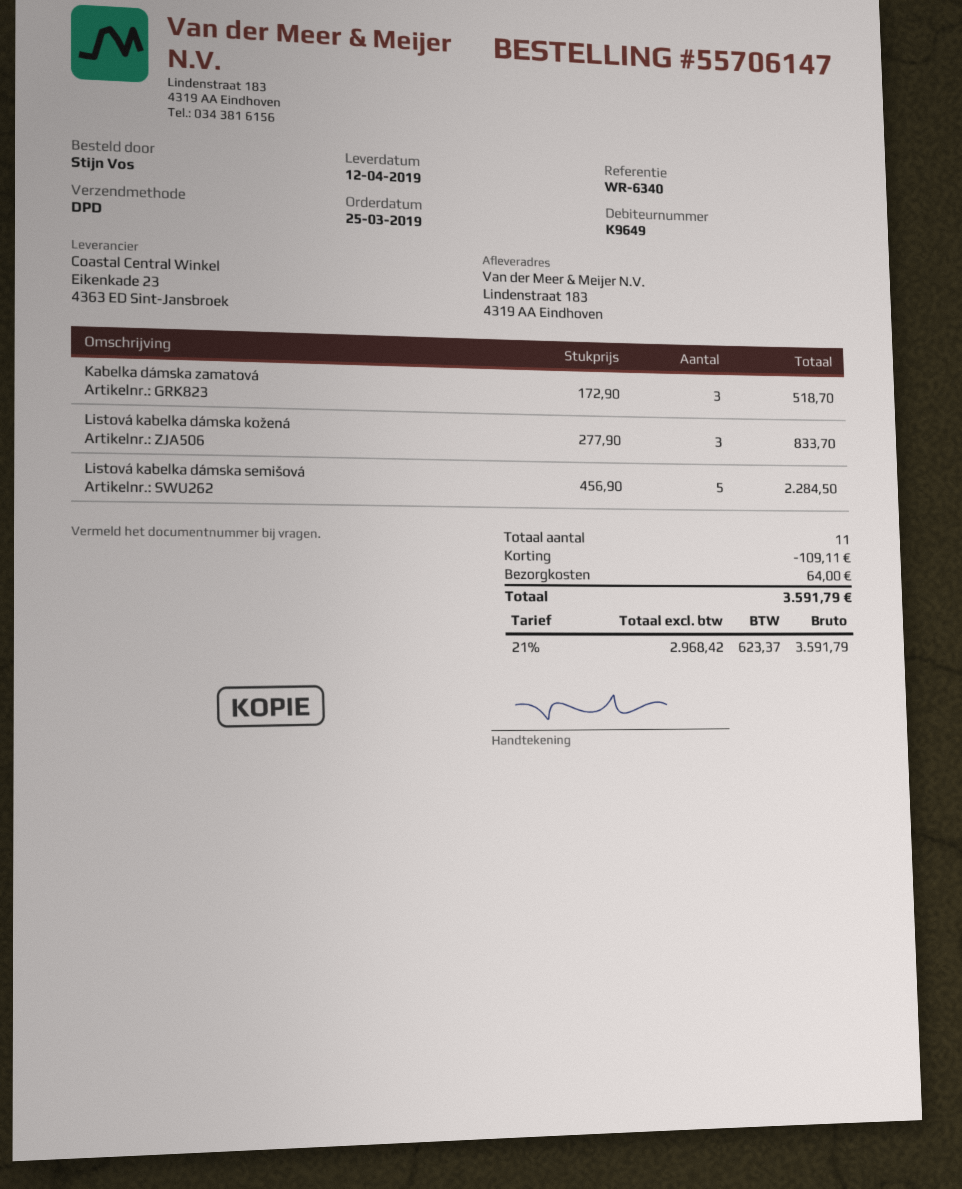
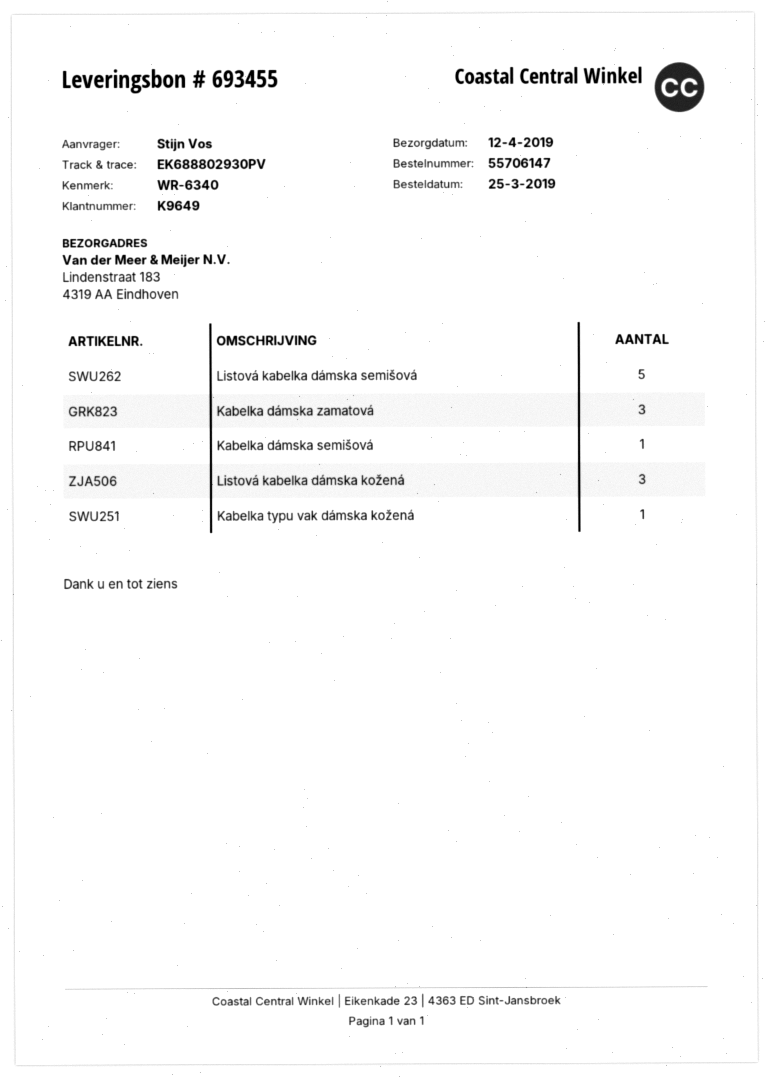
Kabelka dámska semišová: none -> 1
Kabelka typu vak dámska kožená: none -> 1

